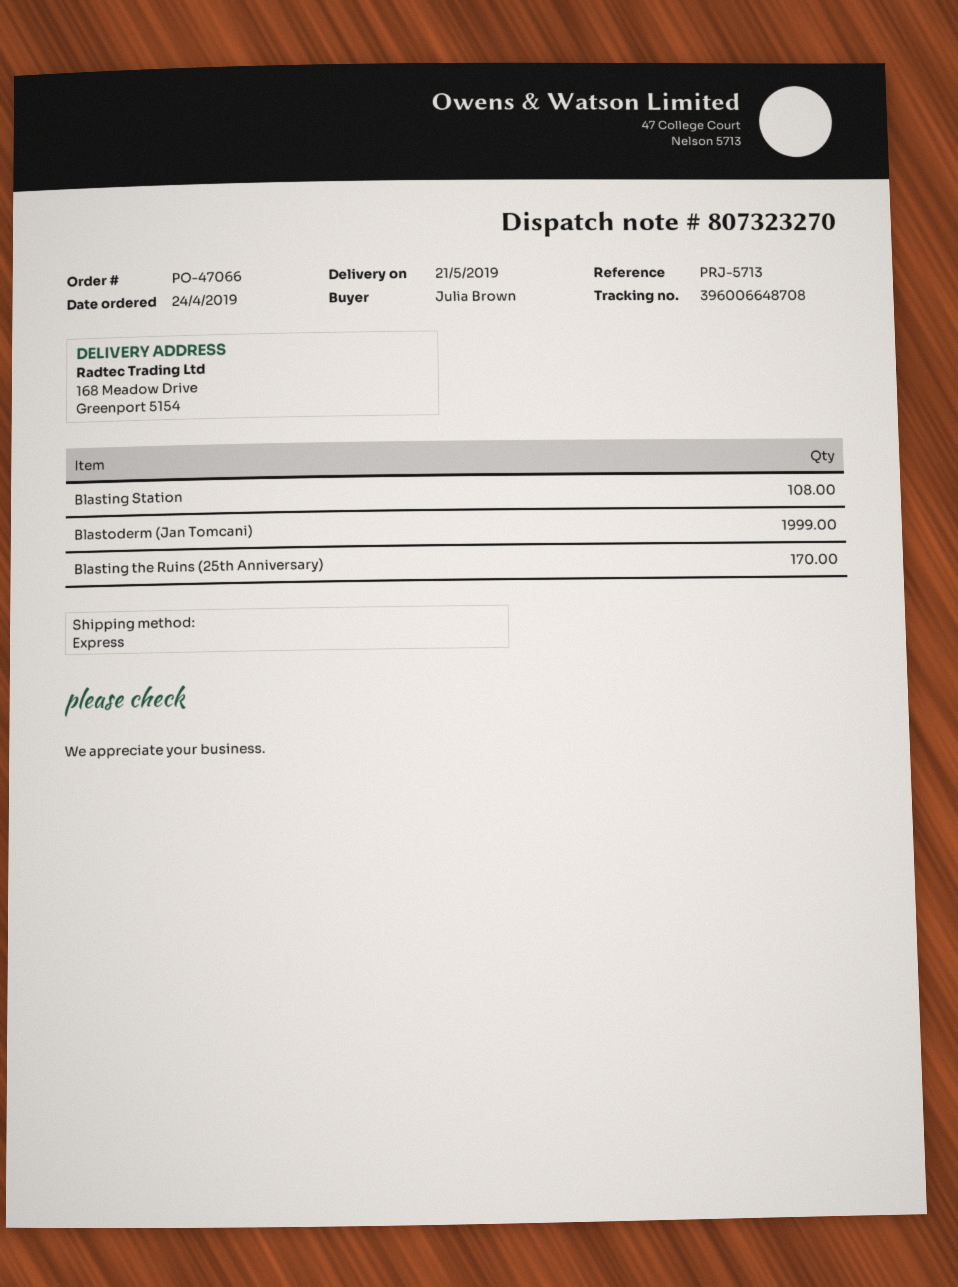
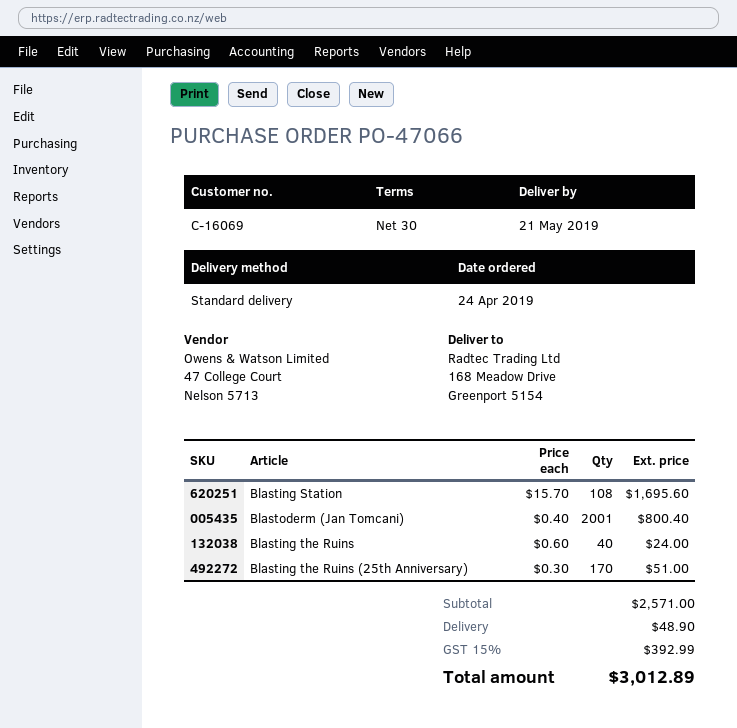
shipping method: express -> standard
Blastoderm (Jan Tomcani): 1999 -> 2001
Blasting the Ruins: none -> 40

